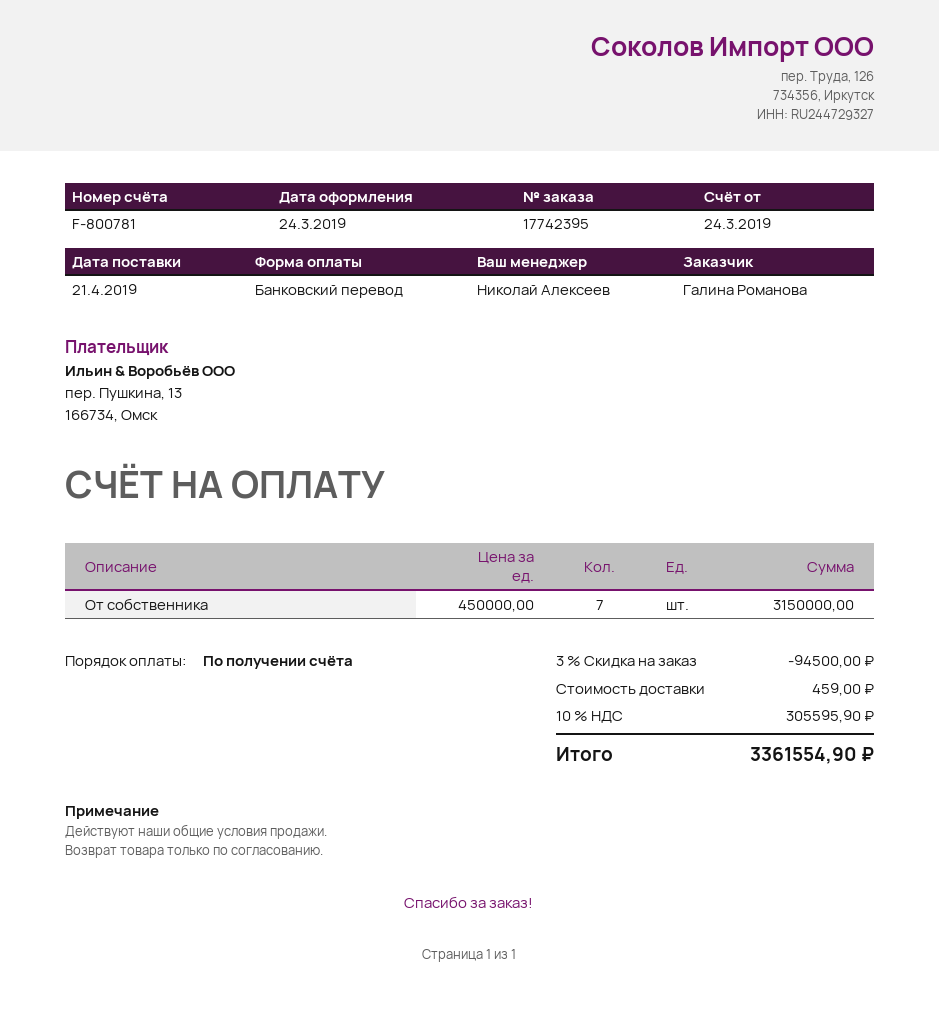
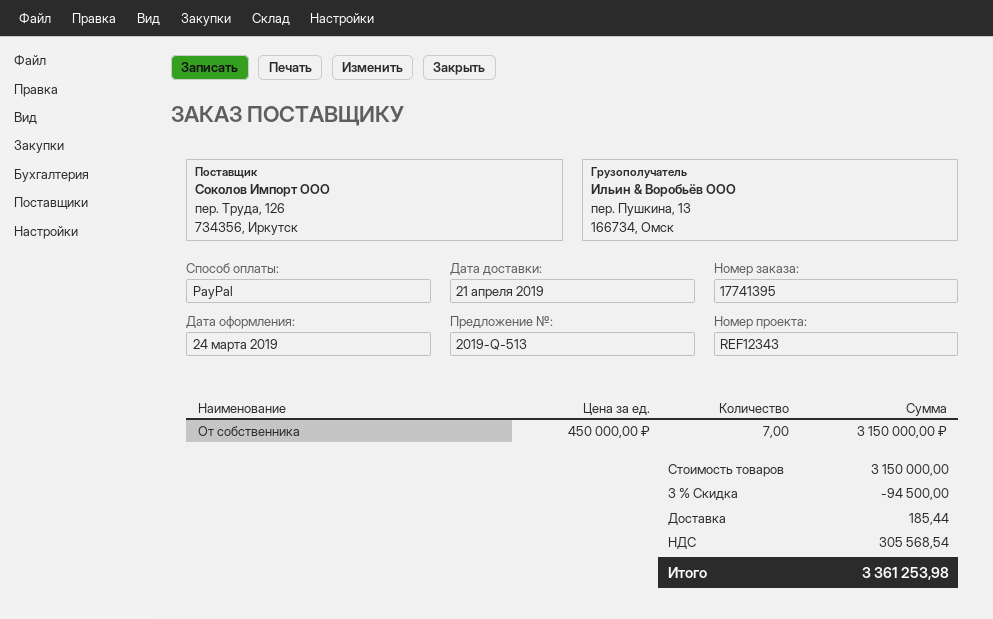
order number: 17742395 -> 17741395
payment method: bank transfer -> PayPal
shipping: 459.00 -> 185.44
tax: 305595.90 -> 305568.54
total: 3361554.90 -> 3361253.98

